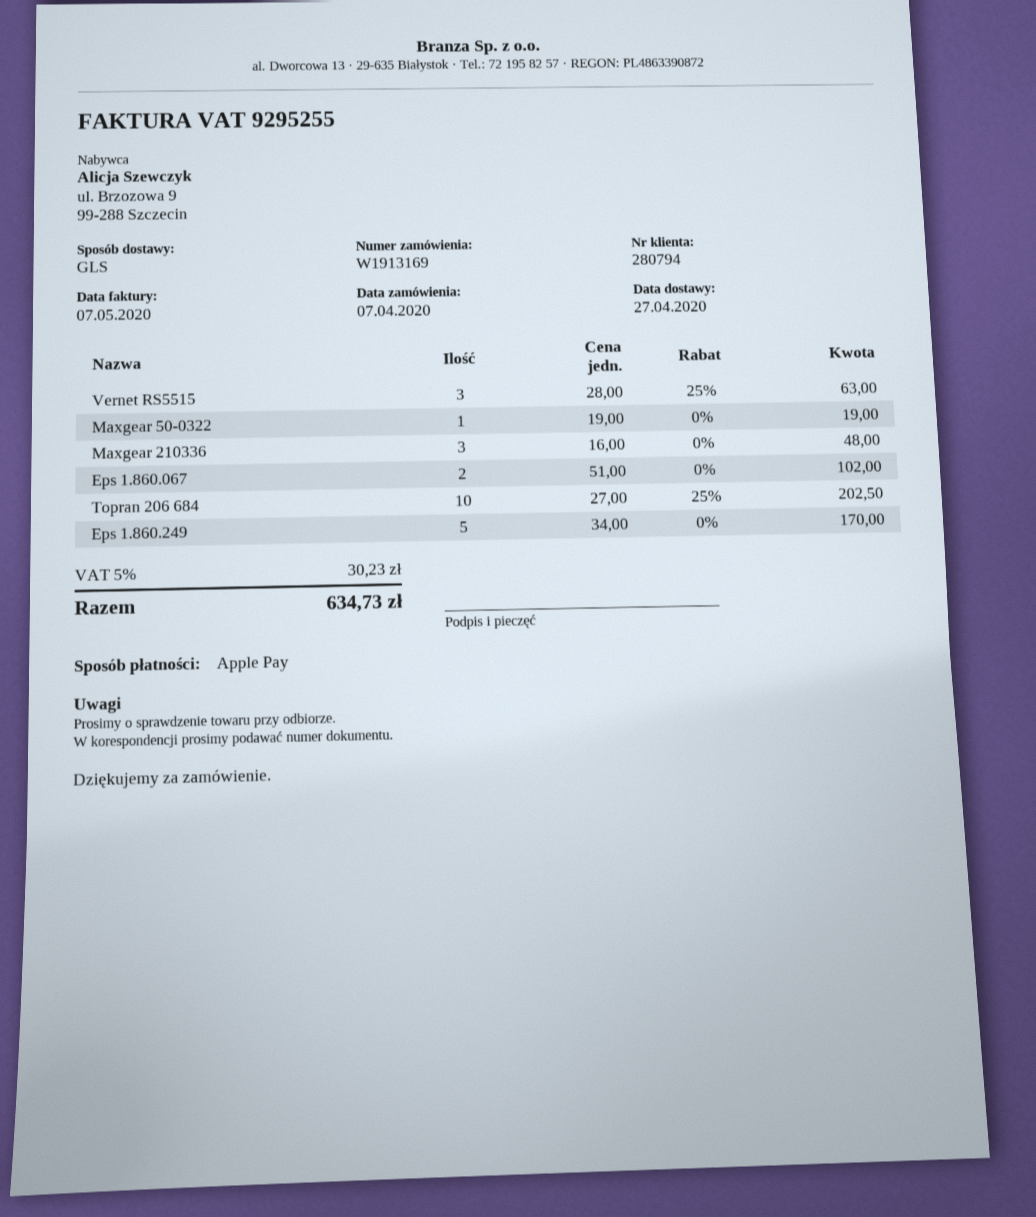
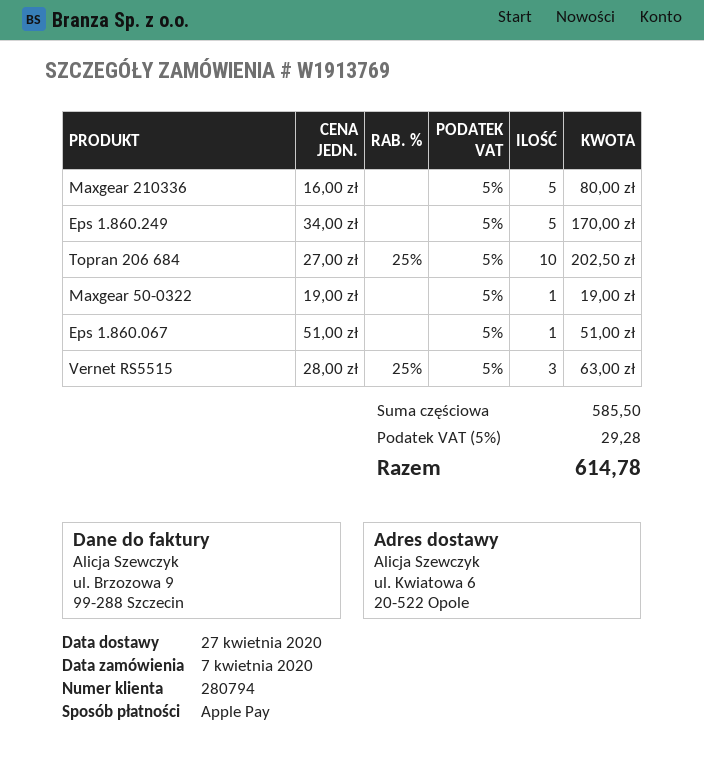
order number: W1913169 -> W1913769
Maxgear 210336: 3 x 16.00 = 48.00 -> 5 x 16.00 = 80.00
Eps 1.860.067: 2 x 51.00 = 102.00 -> 1 x 51.00 = 51.00
tax: 5% = 30.23 -> 5% = 29.28
total: 634.73 -> 614.78

